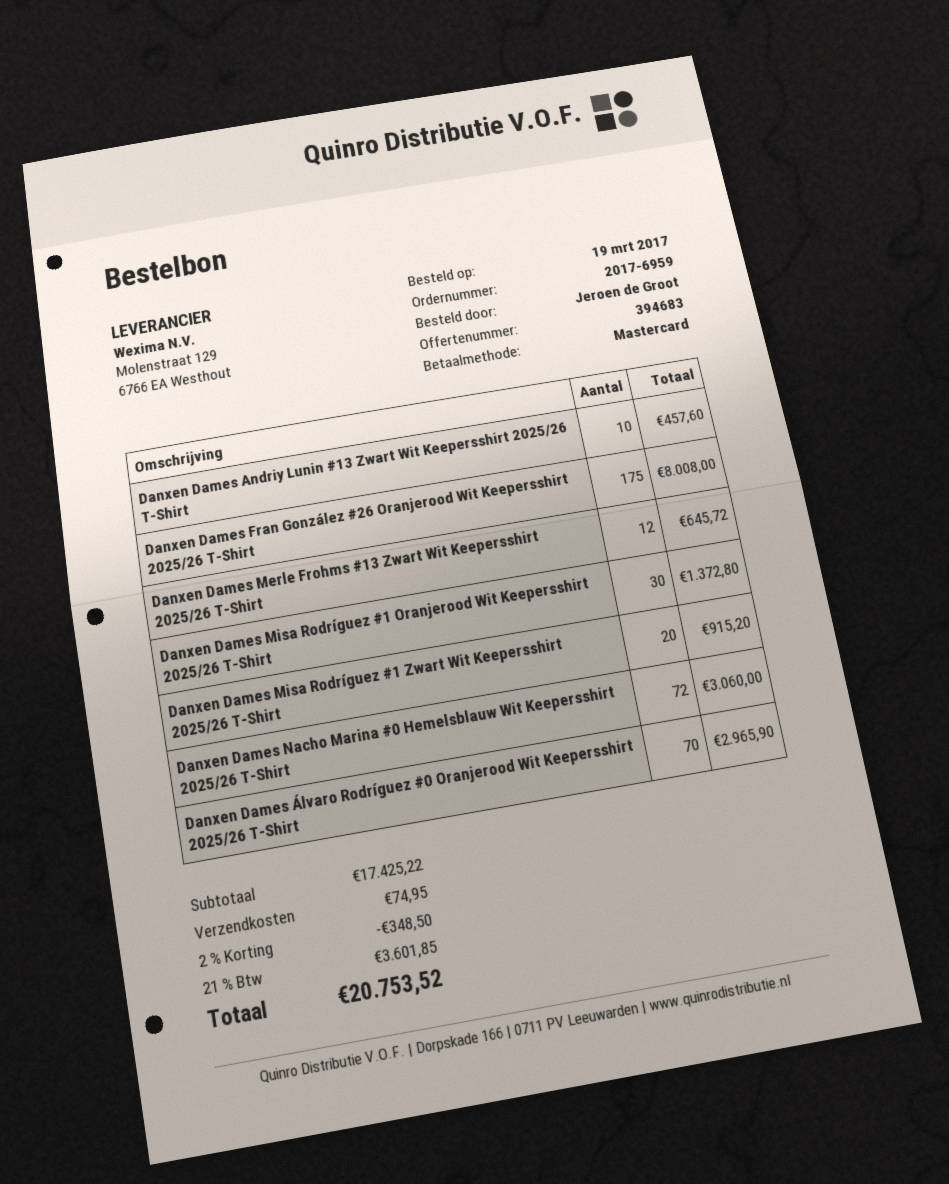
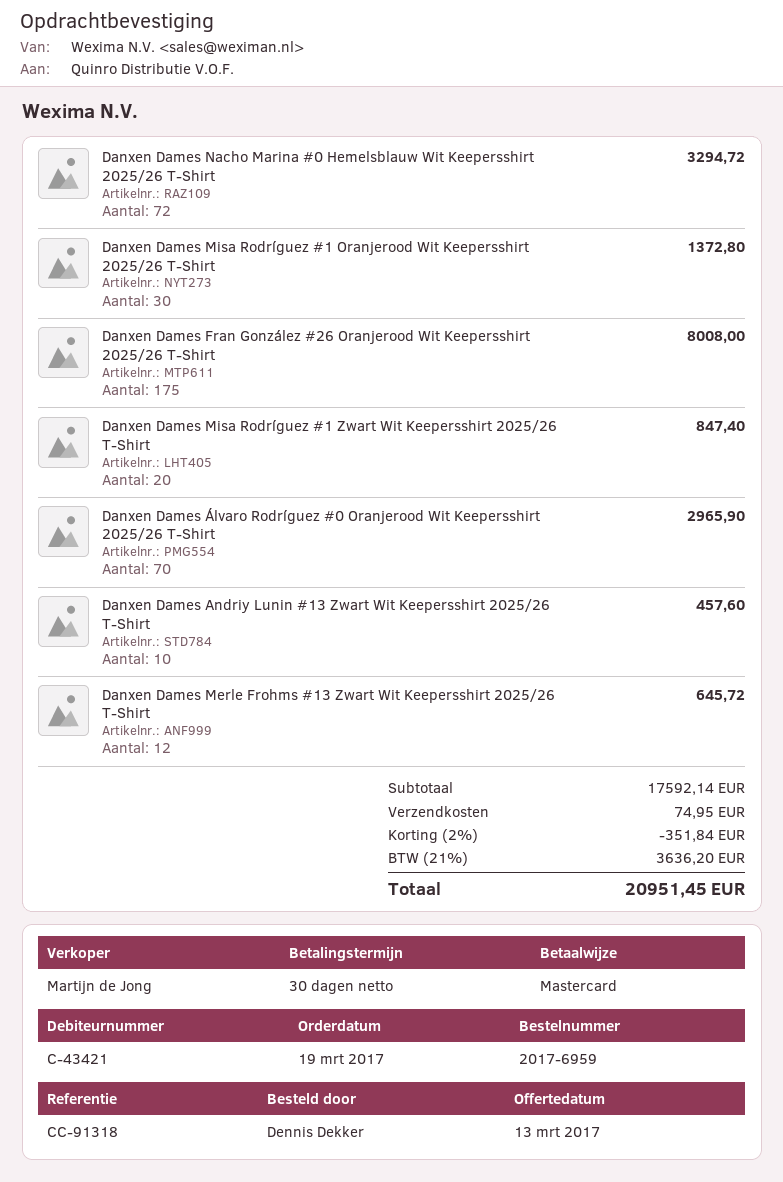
ordered by: Jeroen de Groot -> Dennis Dekker
Danxen Dames Misa Rodríguez #1 Zwart Wit Keepersshirt 2025/26 T-Shirt: 20 for 915.20 -> 20 for 847.40
Danxen Dames Nacho Marina #0 Hemelsblauw Wit Keepersshirt 2025/26 T-Shirt: 72 for 3060.00 -> 72 for 3294.72
subtotal: 17425.22 -> 17592.14
discount: 2% = 348.50 -> 2% = 351.84
tax: 21% = 3601.85 -> 21% = 3636.20
total: 20753.52 -> 20951.45

